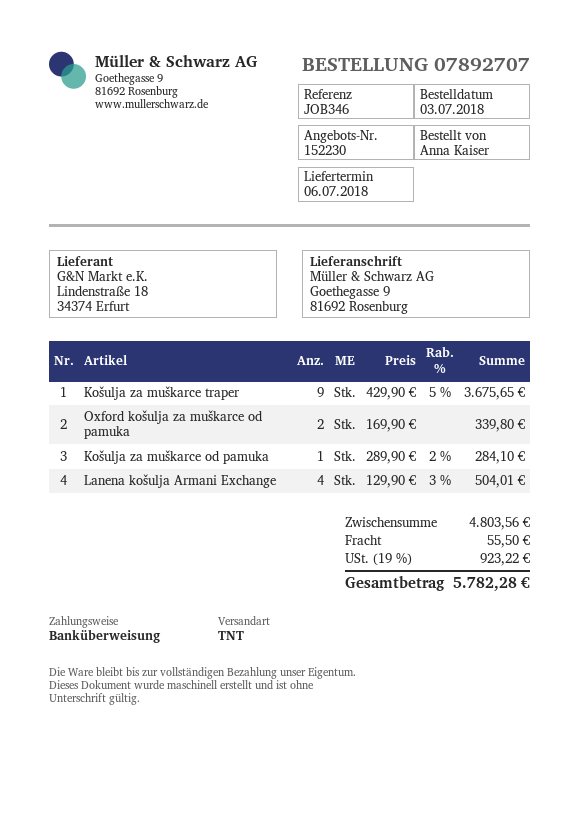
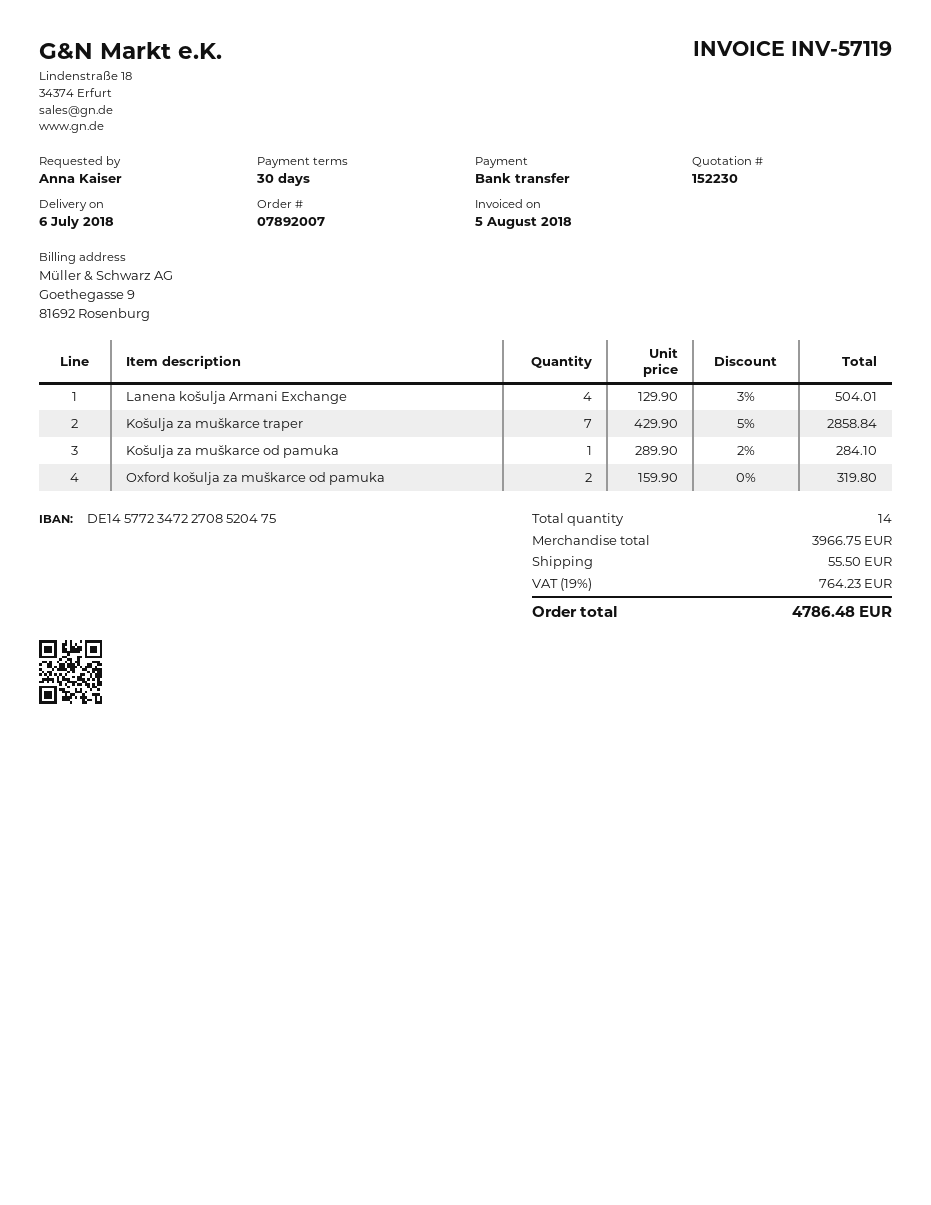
order number: 07892707 -> 07892007
Košulja za muškarce traper: 9 x 429.90 - 5% = 3675.65 -> 7 x 429.90 - 5% = 2858.84
Oxford košulja za muškarce od pamuka: 2 x 169.90 = 339.80 -> 2 x 159.90 = 319.80
subtotal: 4803.56 -> 3966.75
tax: 19% = 923.22 -> 19% = 764.23
total: 5782.28 -> 4786.48

